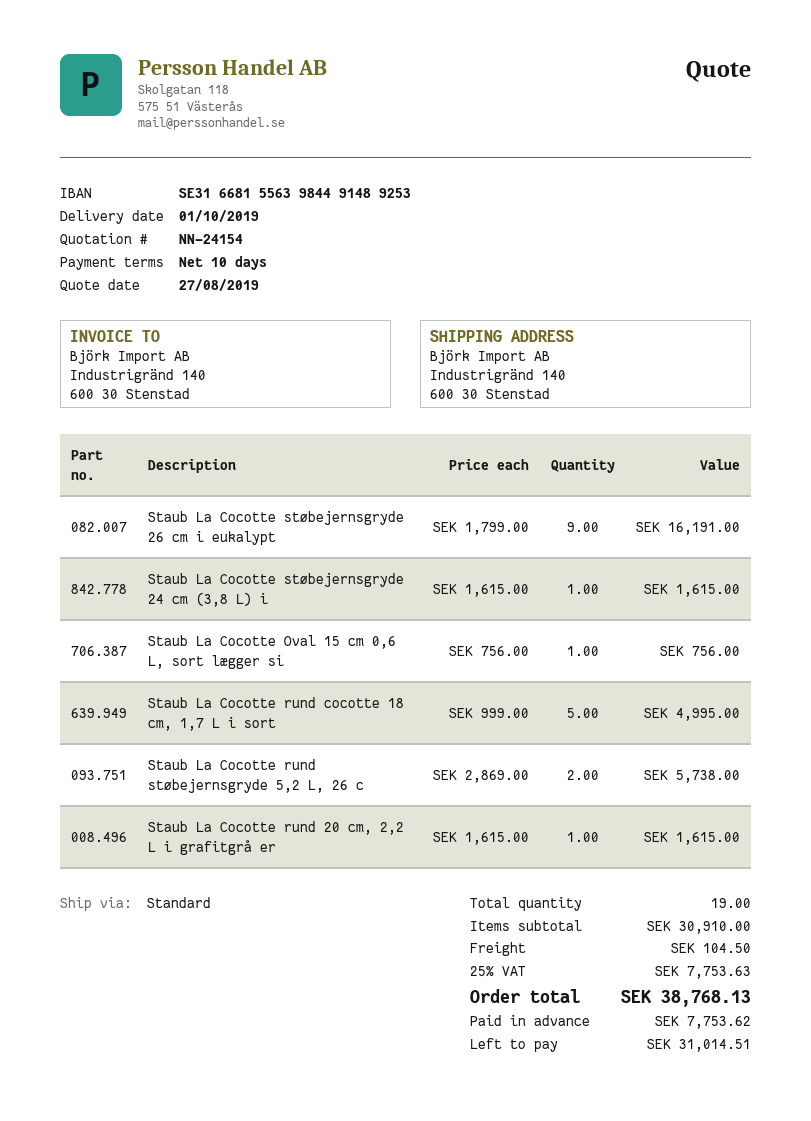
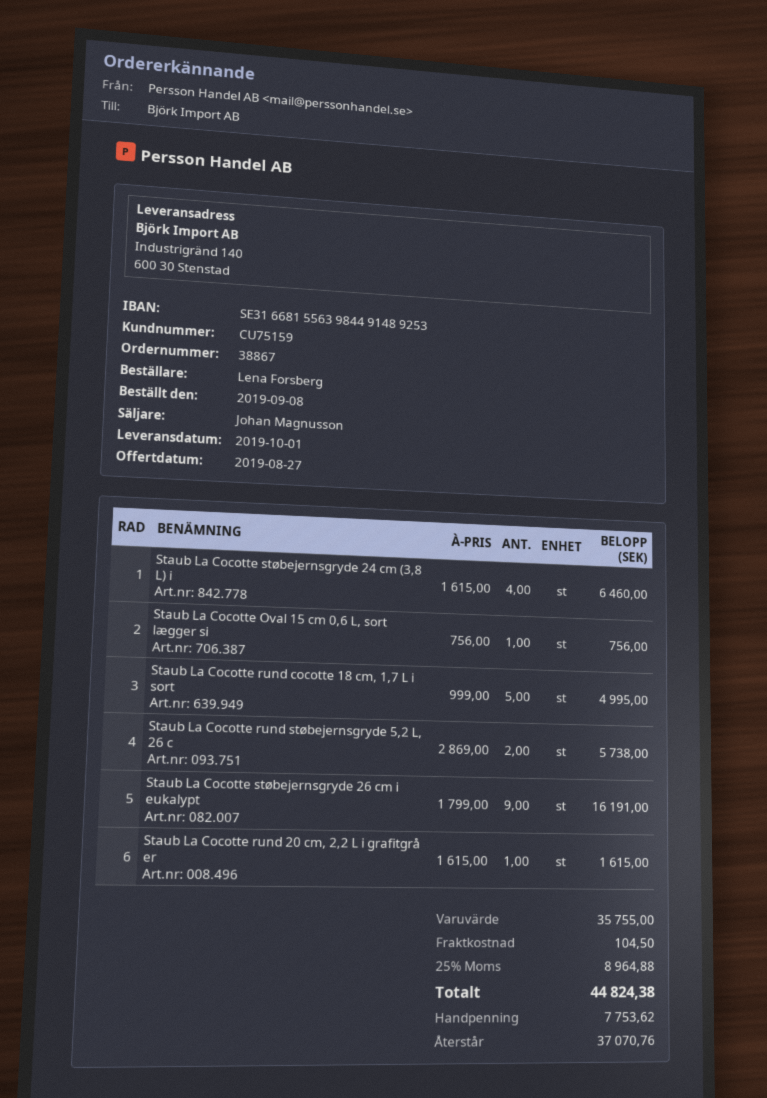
Staub La Cocotte støbejernsgryde 24 cm (3,8 L) i: 1 x 1615.00 = 1615.00 -> 4 x 1615.00 = 6460.00
subtotal: 30910.00 -> 35755.00
tax: 25% = 7753.63 -> 25% = 8964.88
total: 38768.13 -> 44824.38
balance: 31014.51 -> 37070.76

